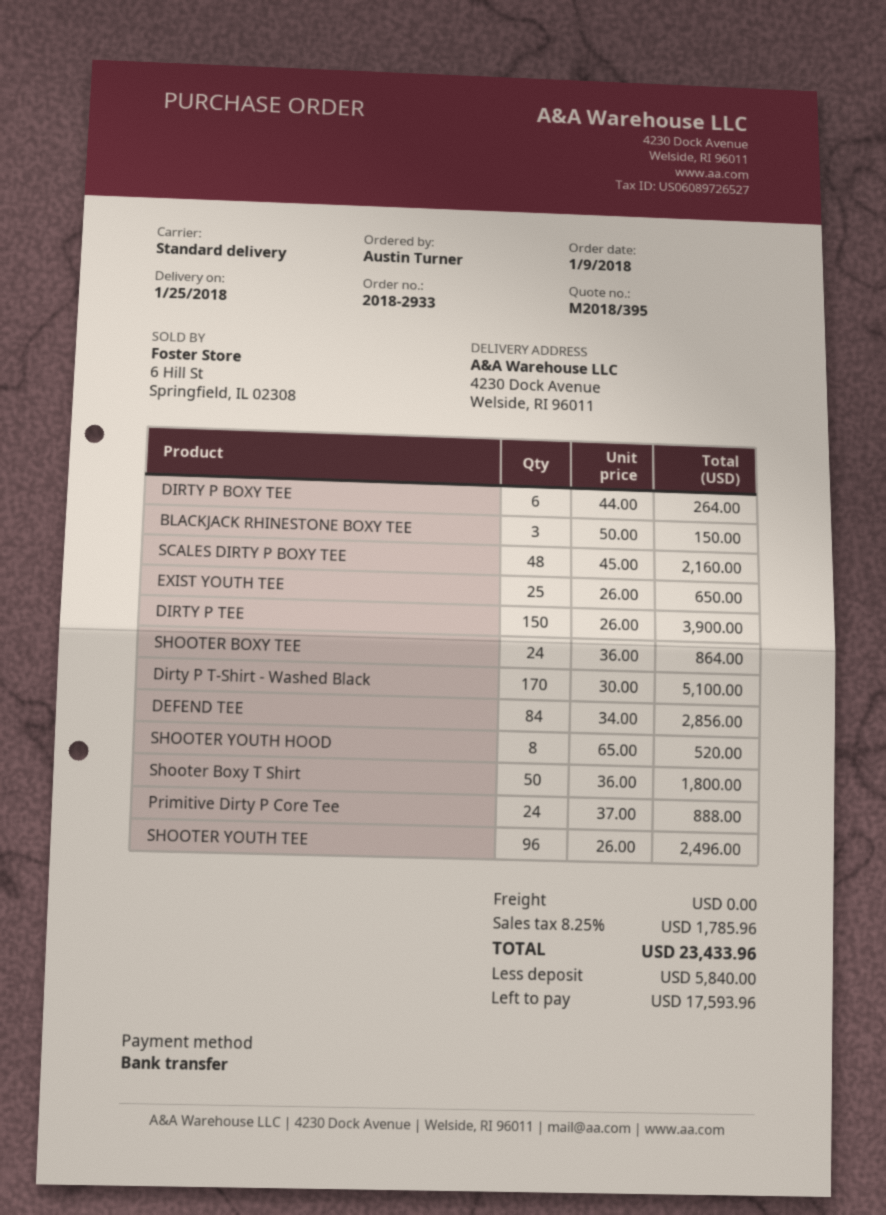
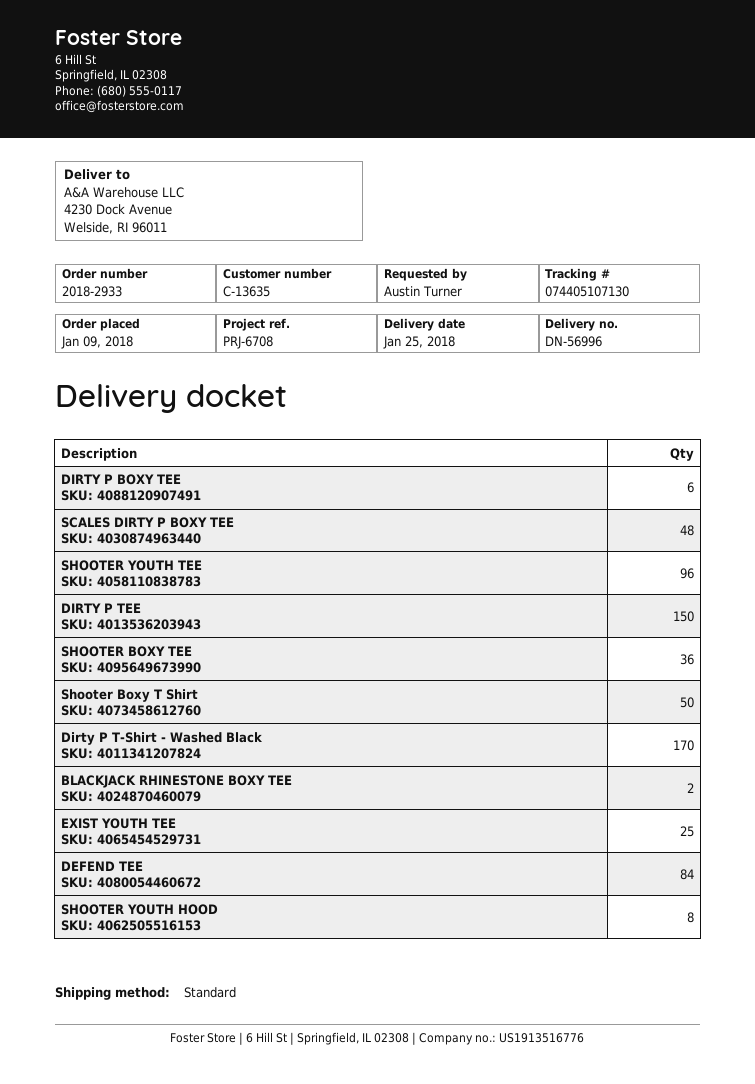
BLACKJACK RHINESTONE BOXY TEE: 3 -> 2
SHOOTER BOXY TEE: 24 -> 36
Primitive Dirty P Core Tee: 24 -> none

